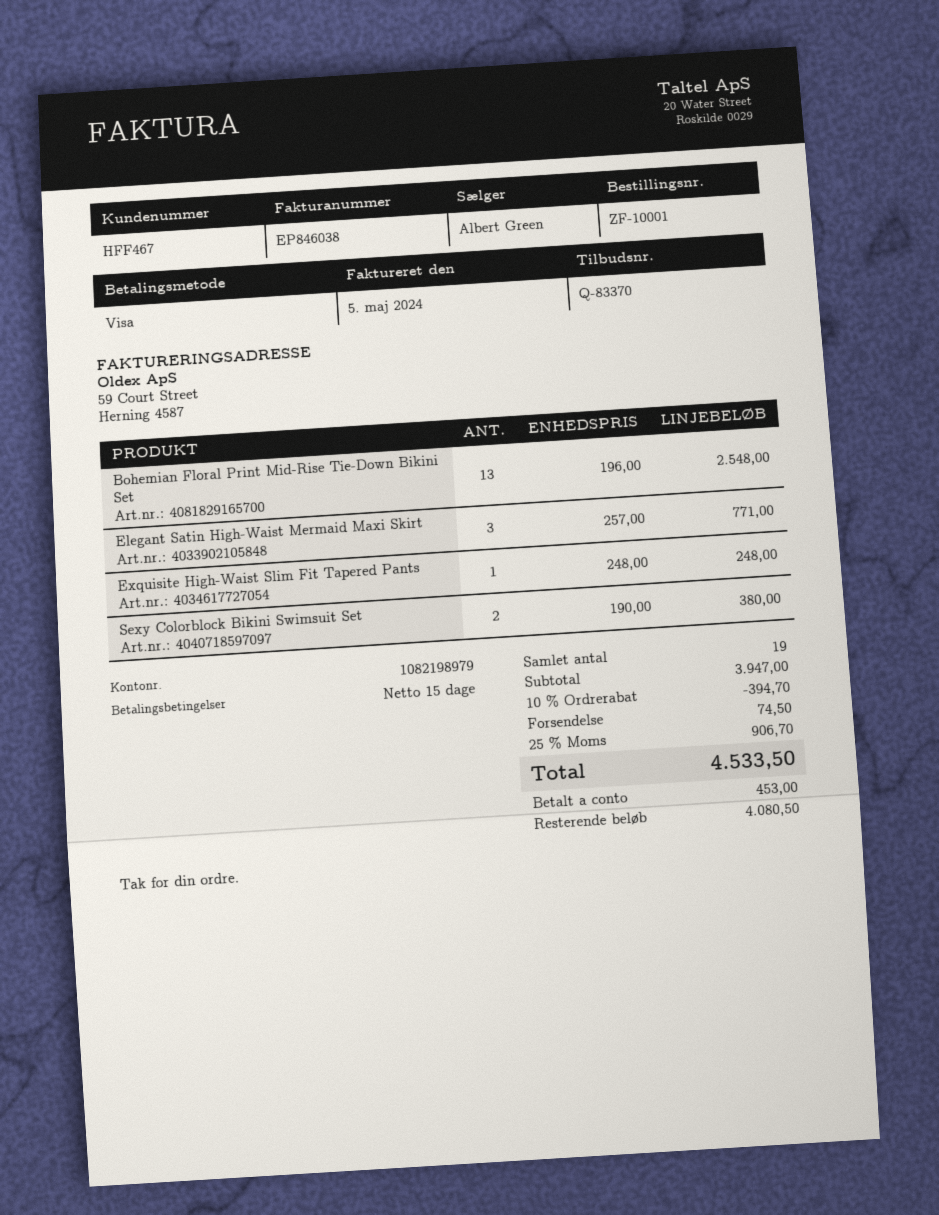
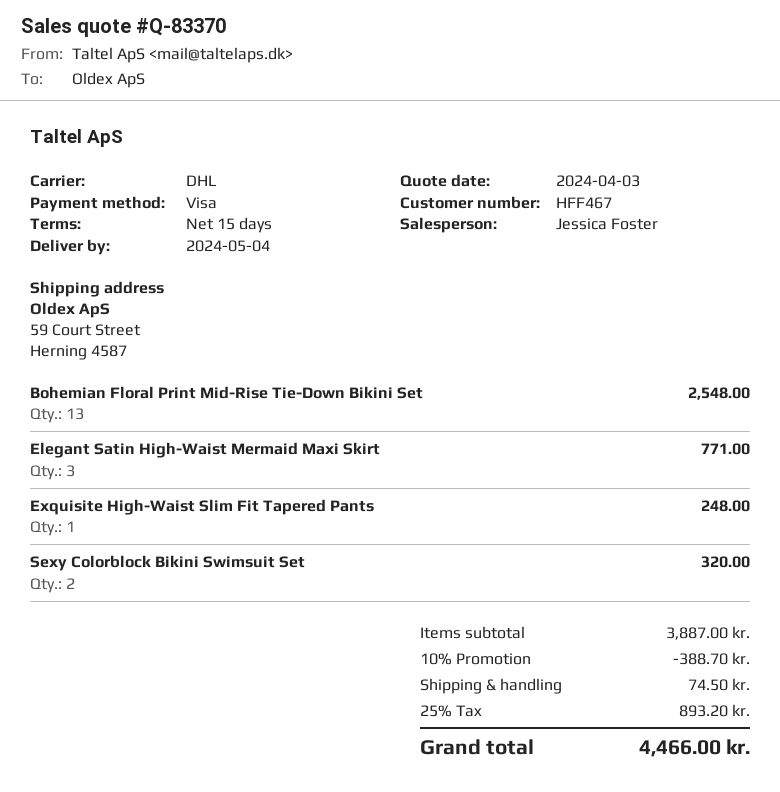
sales rep: Albert Green -> Jessica Foster
Sexy Colorblock Bikini Swimsuit Set: 2 for 380.00 -> 2 for 320.00
subtotal: 3947.00 -> 3887.00
discount: 10% = 394.70 -> 10% = 388.70
tax: 25% = 906.70 -> 25% = 893.20
total: 4533.50 -> 4466.00

